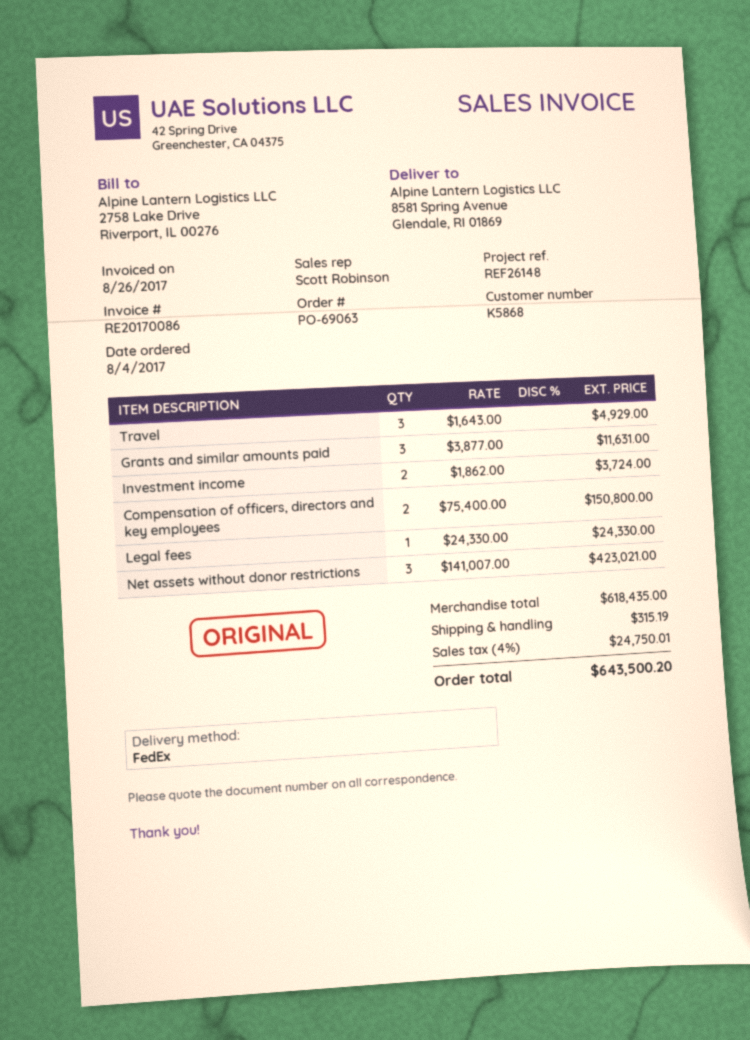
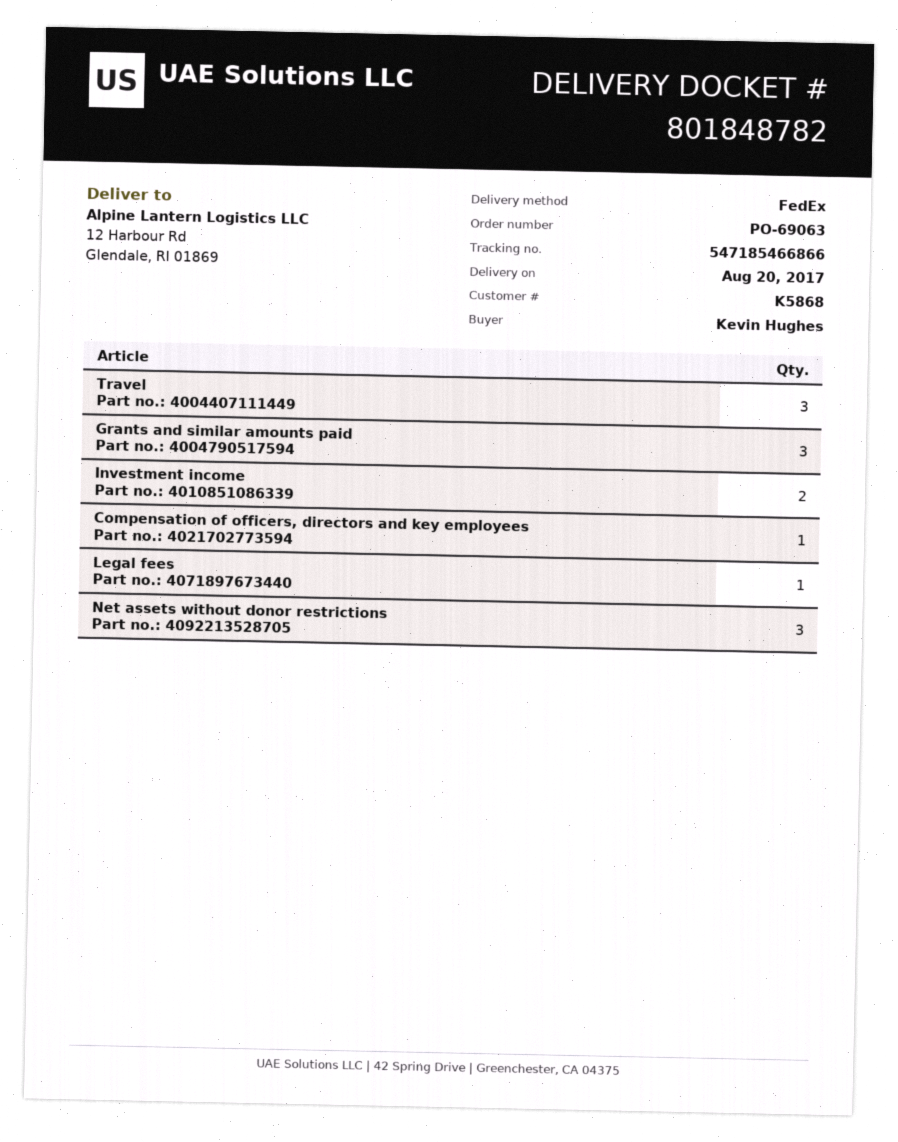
ship to: 8581 Spring Avenue, Glendale, RI 01869 -> 12 Harbour Rd, Glendale, RI 01869
Compensation of officers, directors and key employees: 2 -> 1

